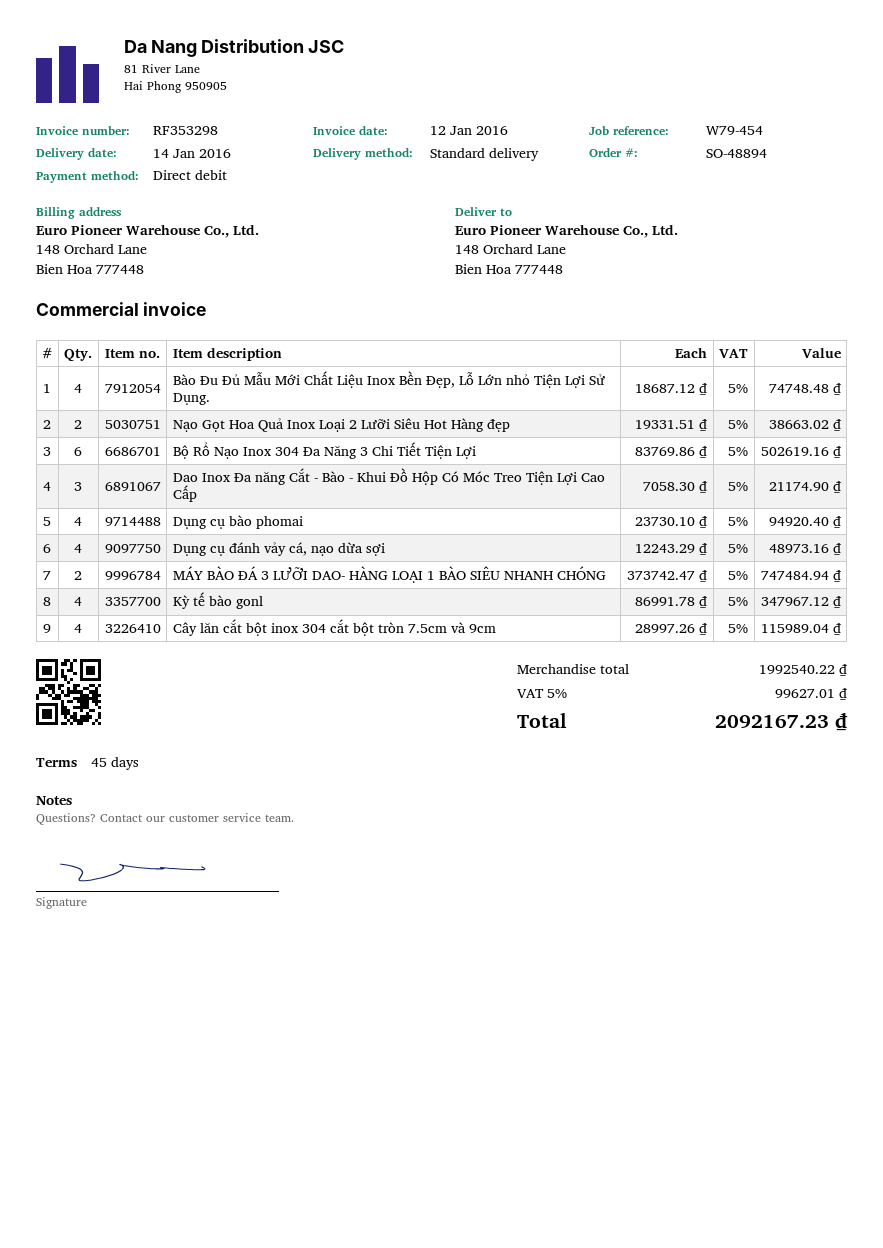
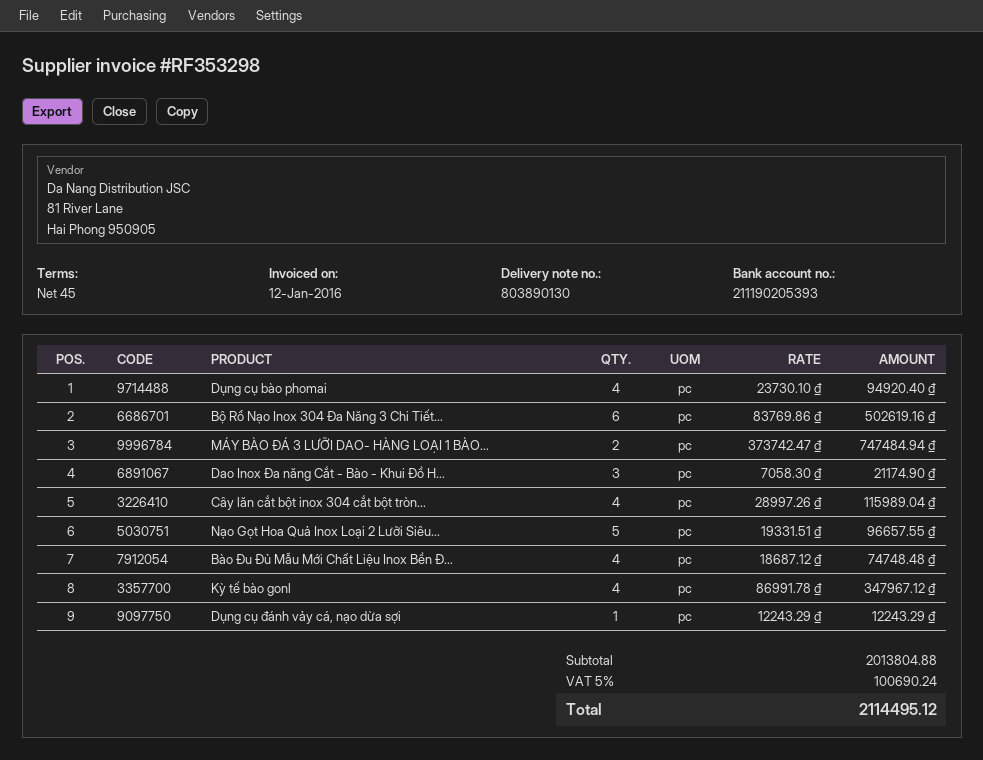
Nạo Gọt Hoa Quả Inox Loại 2 Lưỡi Siêu Hot Hàng đẹp: 2 x 19331.51 = 38663.02 -> 5 x 19331.51 = 96657.55
Dụng cụ đánh vảy cá, nạo dừa sợi: 4 x 12243.29 = 48973.16 -> 1 x 12243.29 = 12243.29
subtotal: 1992540.22 -> 2013804.88
tax: 5% = 99627.01 -> 5% = 100690.24
total: 2092167.23 -> 2114495.12

